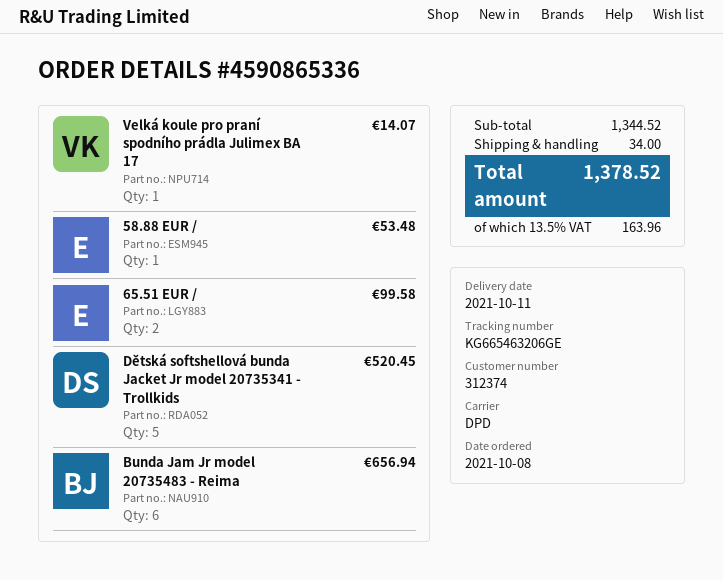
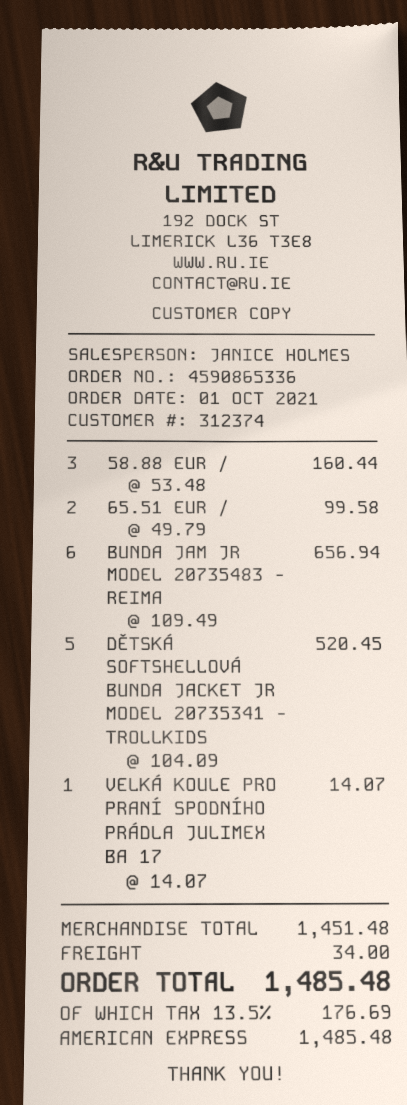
order date: 2021-10-08 -> 2021-10-01
58.88 EUR /: 1 for 53.48 -> 3 for 160.44
subtotal: 1344.52 -> 1451.48
tax: 13.5% = 163.96 -> 13.5% = 176.69
total: 1378.52 -> 1485.48

